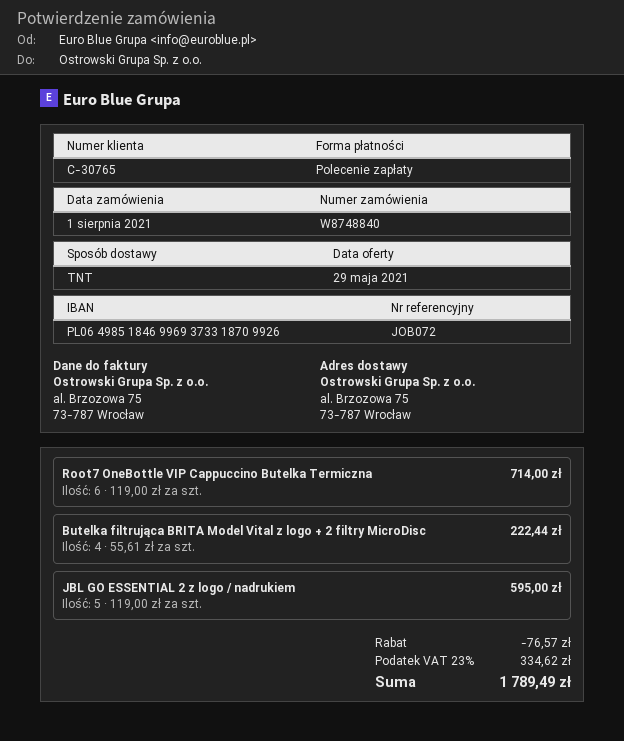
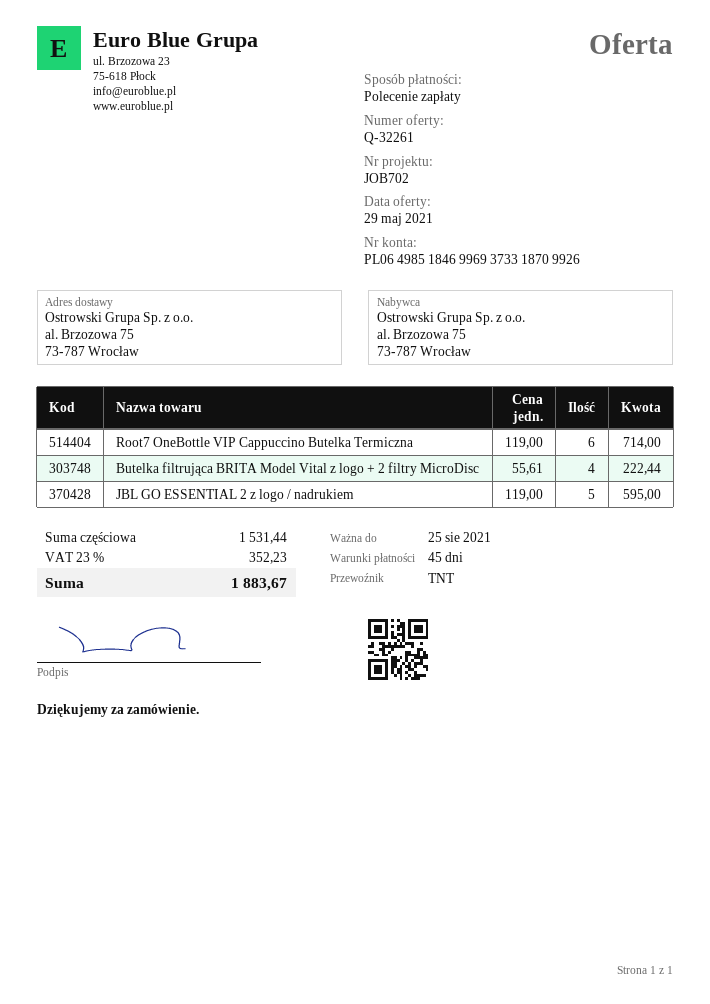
reference: JOB072 -> JOB702
discount: 76.57 -> none
tax: 23% = 334.62 -> 23% = 352.23
total: 1789.49 -> 1883.67

